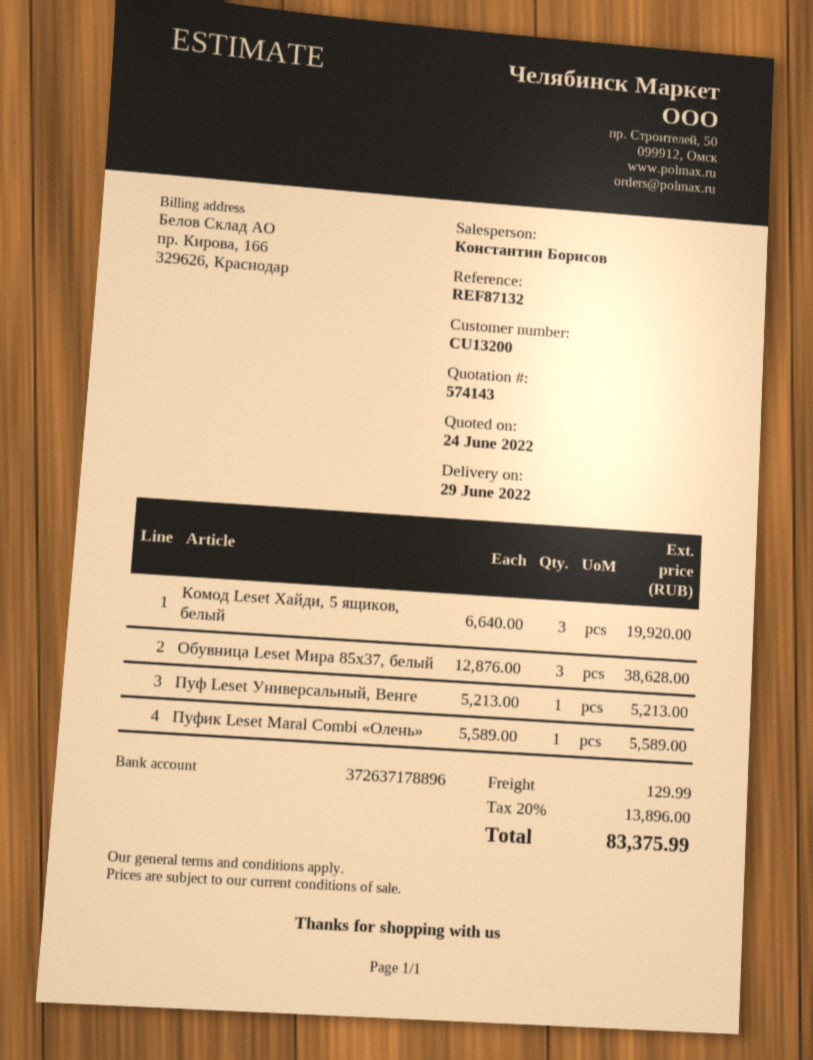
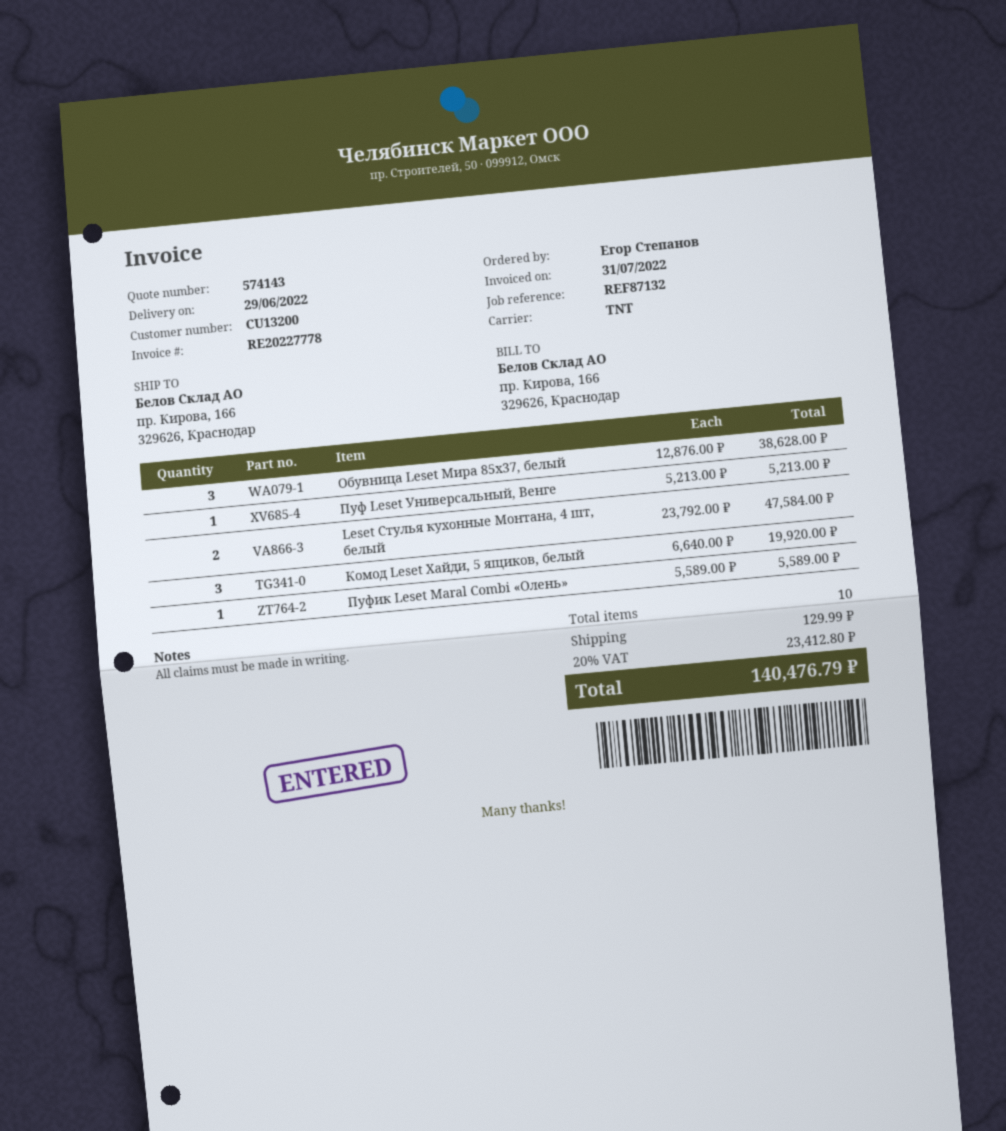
Leset Стулья кухонные Монтана, 4 шт, белый: none -> 2 x 23792.00 = 47584.00
tax: 20% = 13896.00 -> 20% = 23412.80
total: 83375.99 -> 140476.79

